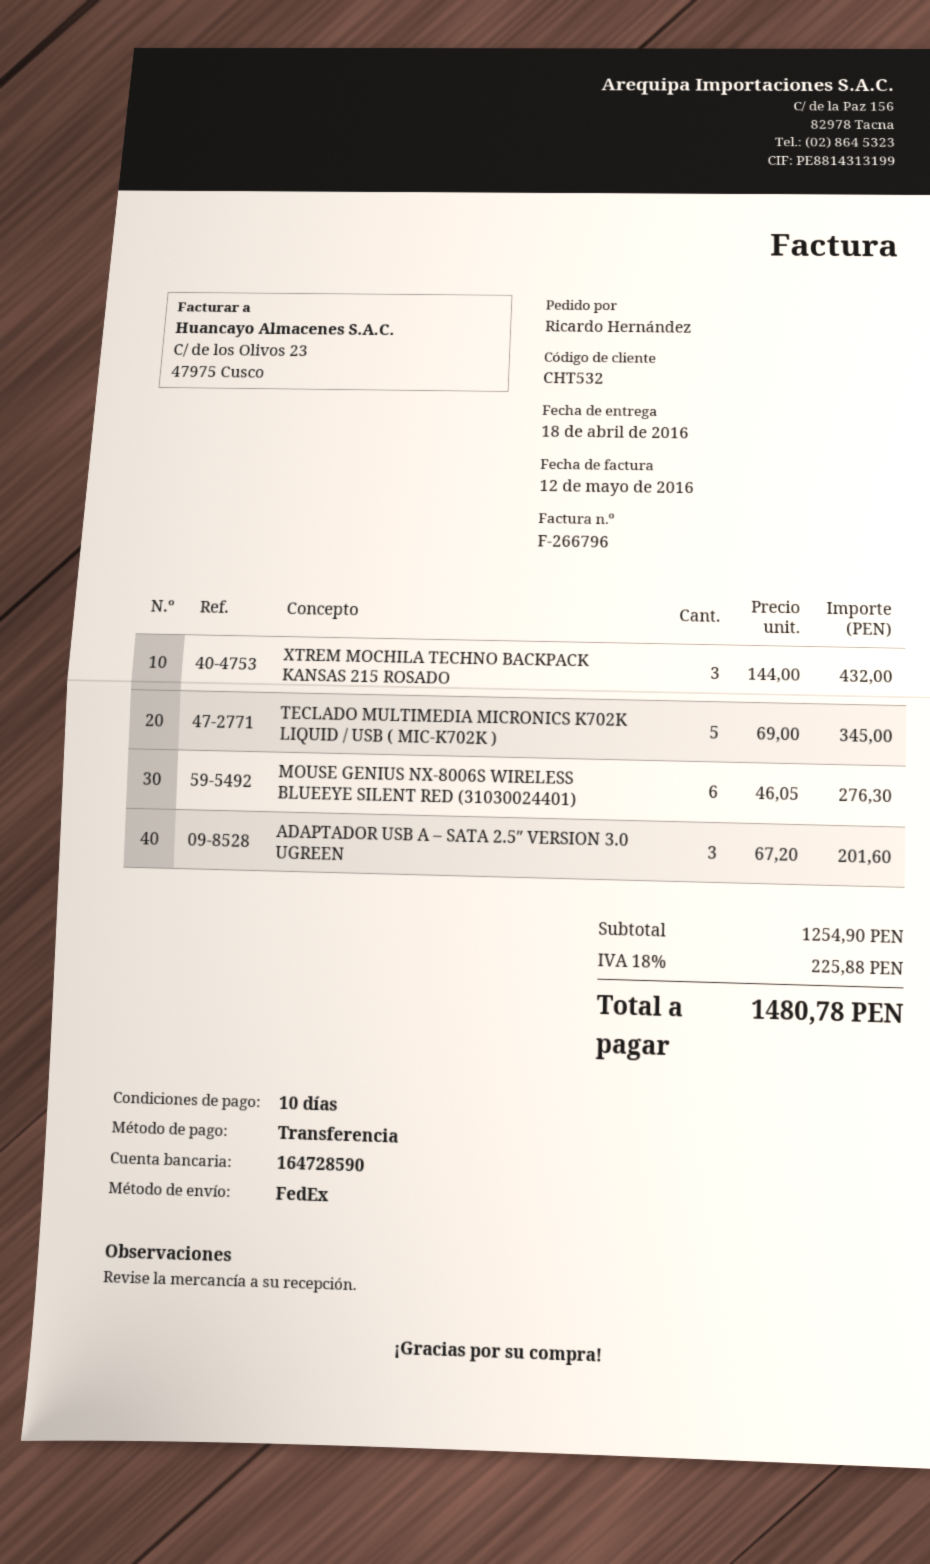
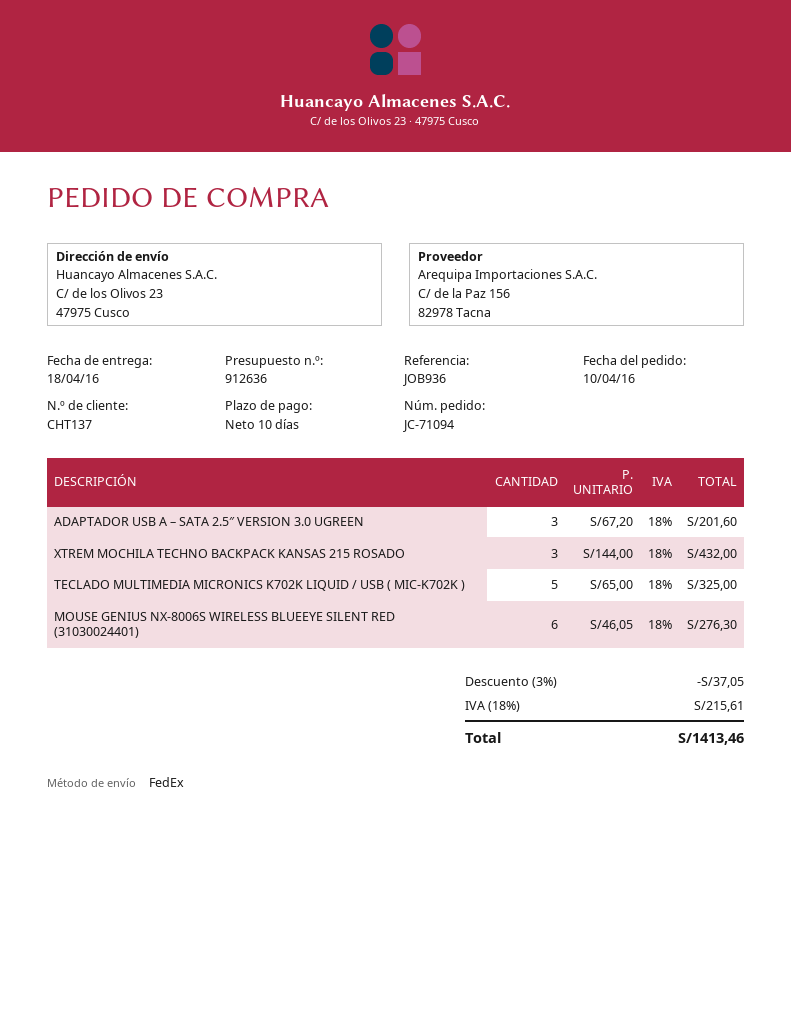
customer number: CHT532 -> CHT137
TECLADO MULTIMEDIA MICRONICS K702K LIQUID / USB ( MIC-K702K ): 5 x 69.00 = 345.00 -> 5 x 65.00 = 325.00
discount: none -> 3% = 37.05
tax: 18% = 225.88 -> 18% = 215.61
total: 1480.78 -> 1413.46

